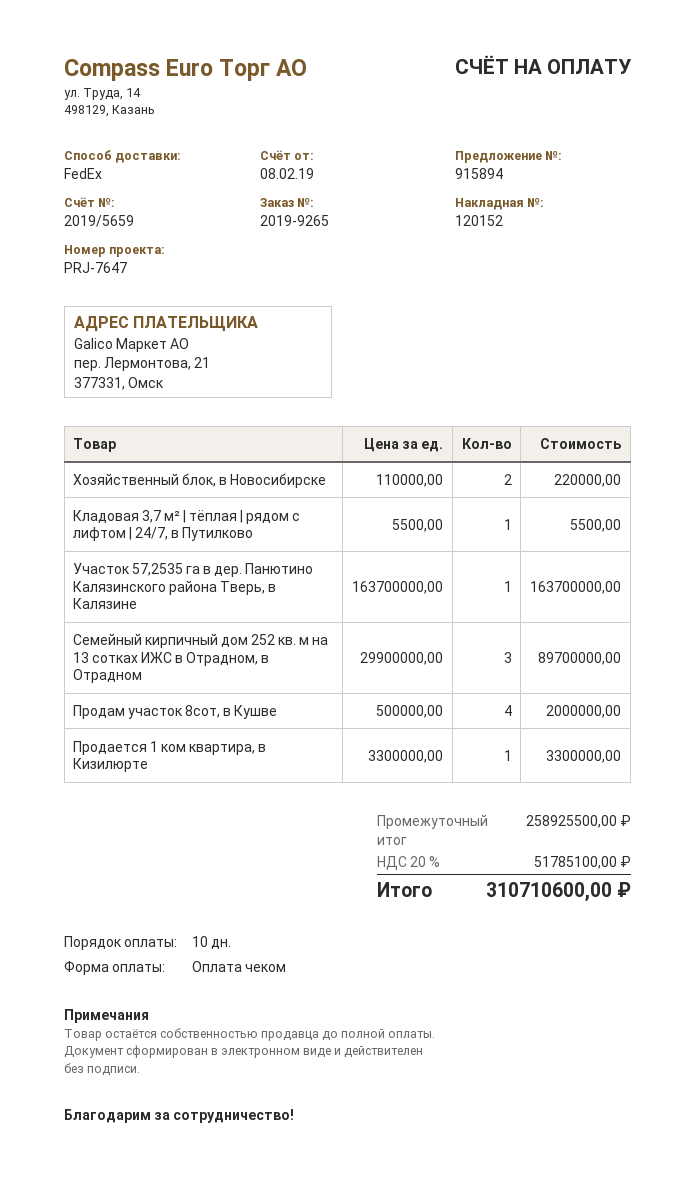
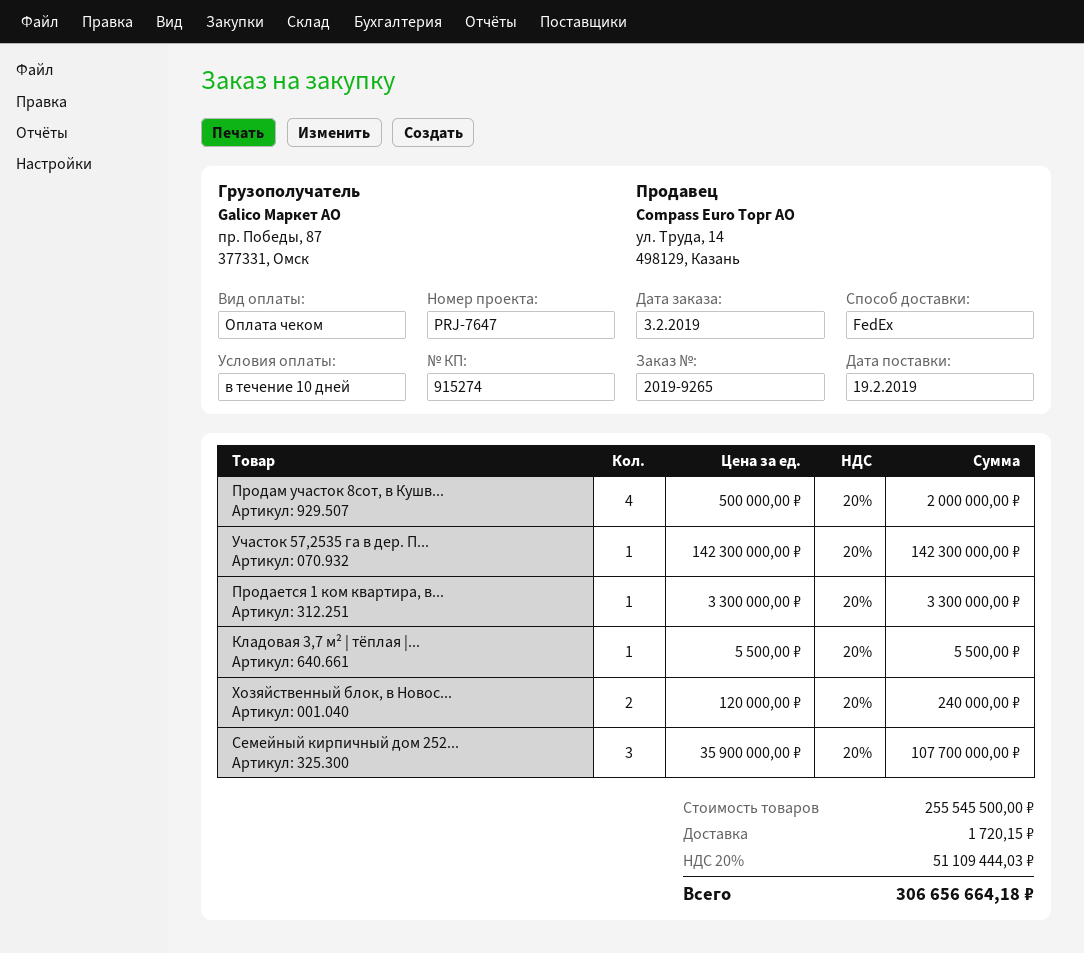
quote number: 915894 -> 915274
Хозяйственный блок, в Новосибирске: 2 x 110000.00 = 220000.00 -> 2 x 120000.00 = 240000.00
Участок 57,2535 га в дер. Панютино Калязинского района Тверь, в Калязине: 1 x 163700000.00 = 163700000.00 -> 1 x 142300000.00 = 142300000.00
Семейный кирпичный дом 252 кв. м на 13 сотках ИЖС в Отрадном, в Отрадном: 3 x 29900000.00 = 89700000.00 -> 3 x 35900000.00 = 107700000.00
subtotal: 258925500.00 -> 255545500.00
shipping: none -> 1720.15
tax: 20% = 51785100.00 -> 20% = 51109444.03
total: 310710600.00 -> 306656664.18

